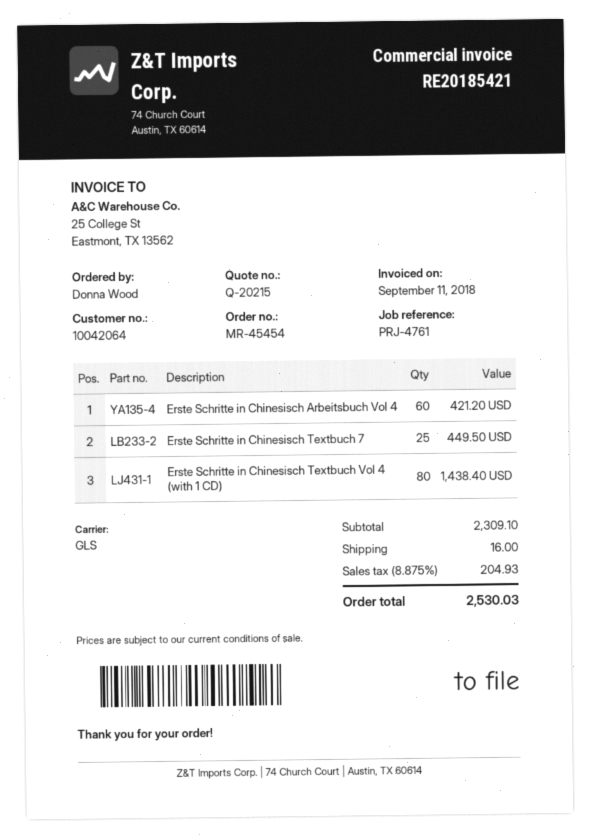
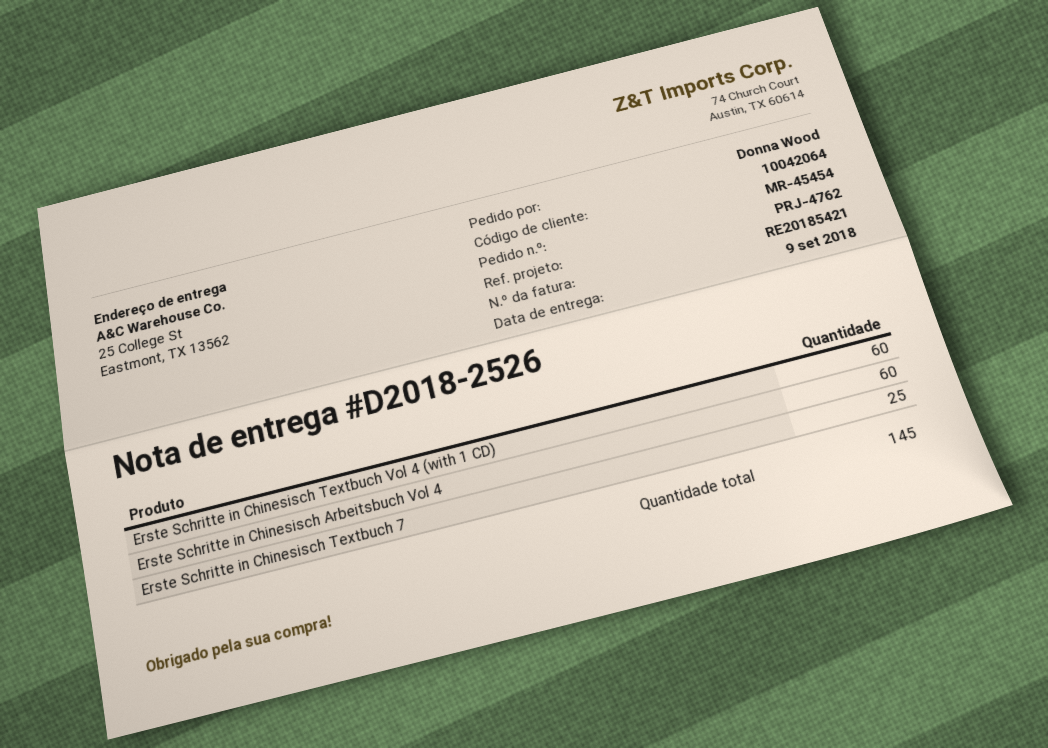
reference: PRJ-4761 -> PRJ-4762
Erste Schritte in Chinesisch Textbuch Vol 4 (with 1 CD): 80 -> 60

